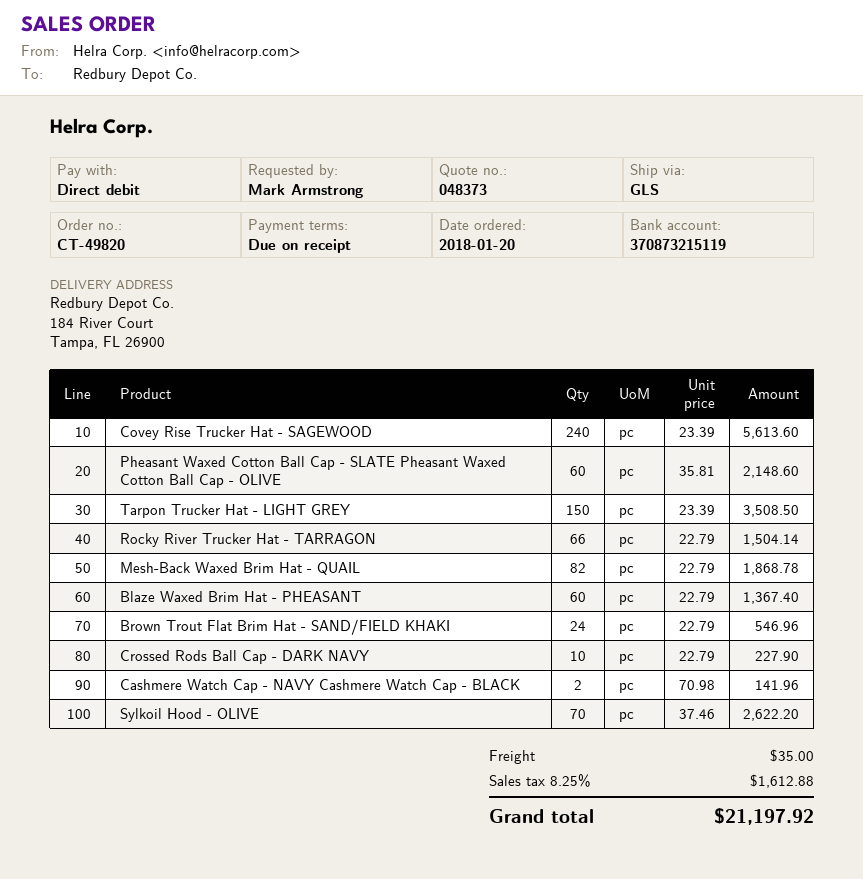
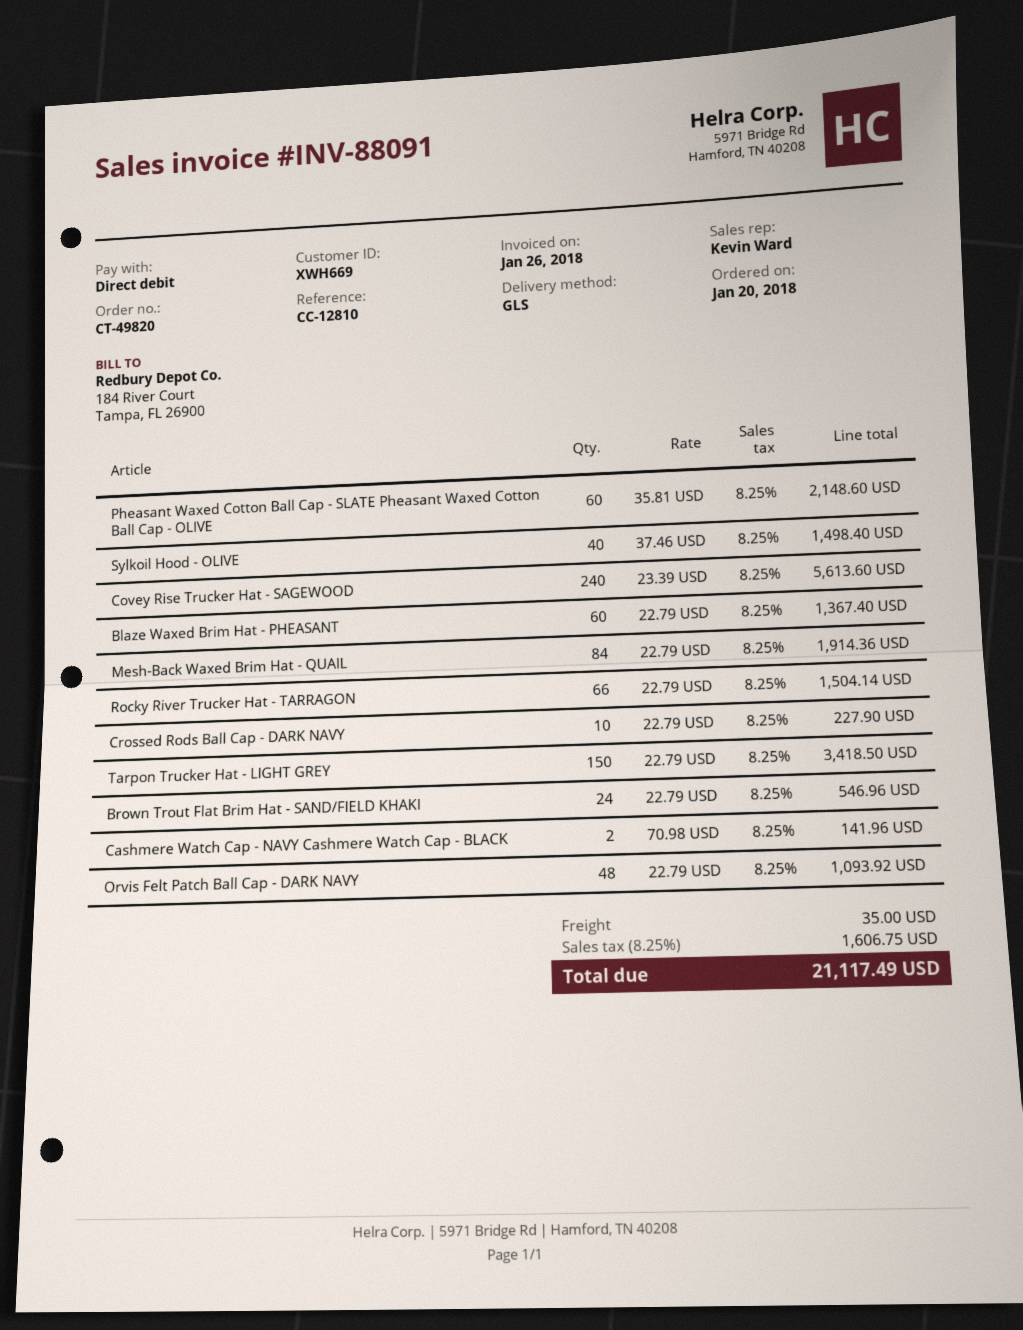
Tarpon Trucker Hat - LIGHT GREY: 150 x 23.39 = 3508.50 -> 150 x 22.79 = 3418.50
Mesh-Back Waxed Brim Hat - QUAIL: 82 x 22.79 = 1868.78 -> 84 x 22.79 = 1914.36
Sylkoil Hood - OLIVE: 70 x 37.46 = 2622.20 -> 40 x 37.46 = 1498.40
Orvis Felt Patch Ball Cap - DARK NAVY: none -> 48 x 22.79 = 1093.92
tax: 8.25% = 1612.88 -> 8.25% = 1606.75
total: 21197.92 -> 21117.49

